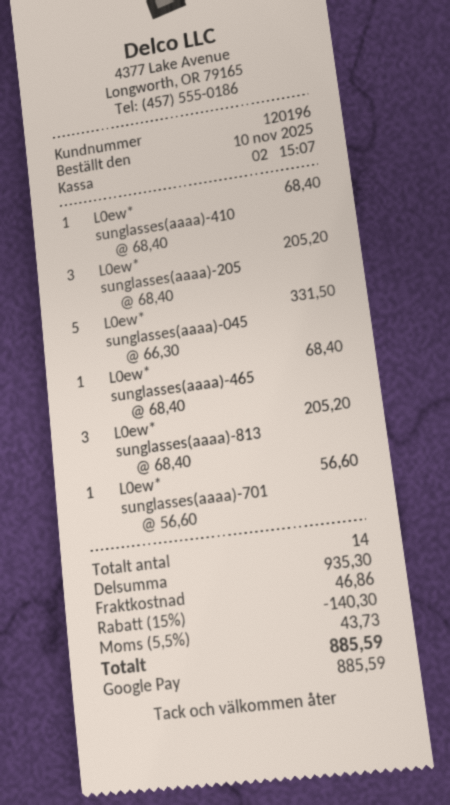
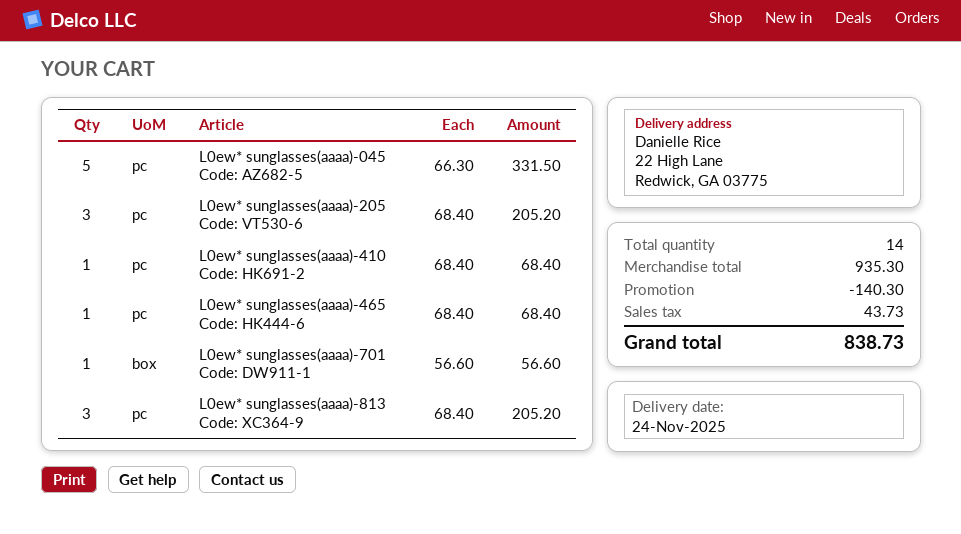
shipping: 46.86 -> none
total: 885.59 -> 838.73

